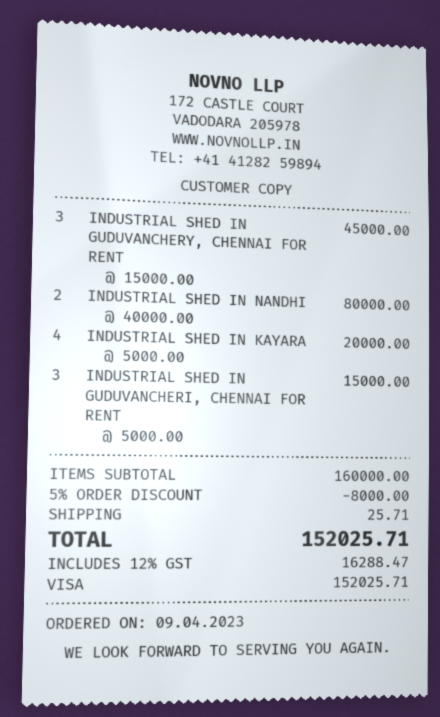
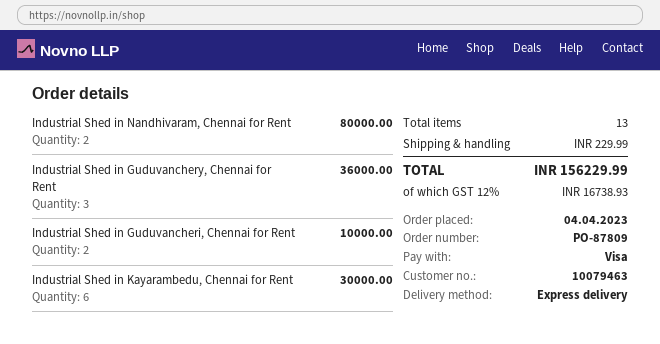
order date: 2023-04-09 -> 2023-04-04
INDUSTRIAL SHED IN GUDUVANCHERY, CHENNAI FOR RENT: 3 for 45000.00 -> 3 for 36000.00
INDUSTRIAL SHED IN KAYARA: 4 for 20000.00 -> 6 for 30000.00
INDUSTRIAL SHED IN GUDUVANCHERI, CHENNAI FOR RENT: 3 for 15000.00 -> 2 for 10000.00
discount: 5% = 8000.00 -> none
shipping: 25.71 -> 229.99
tax: 12% = 16288.47 -> 12% = 16738.93
total: 152025.71 -> 156229.99

